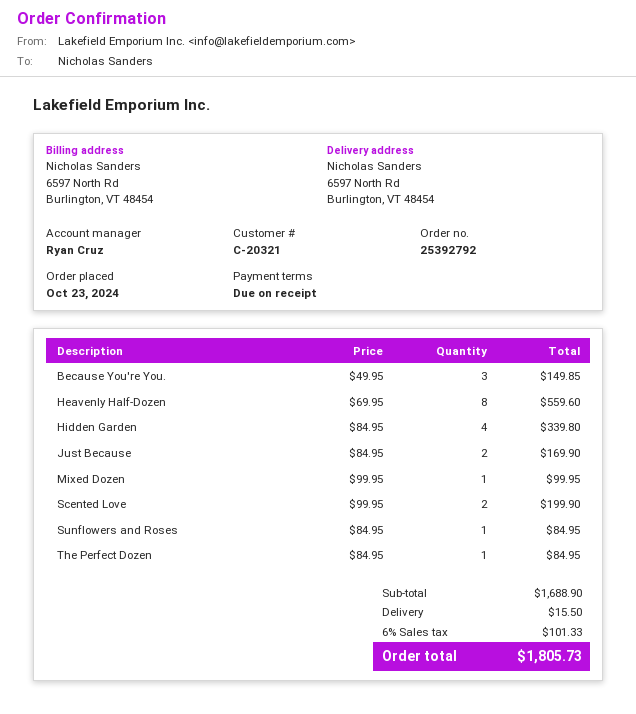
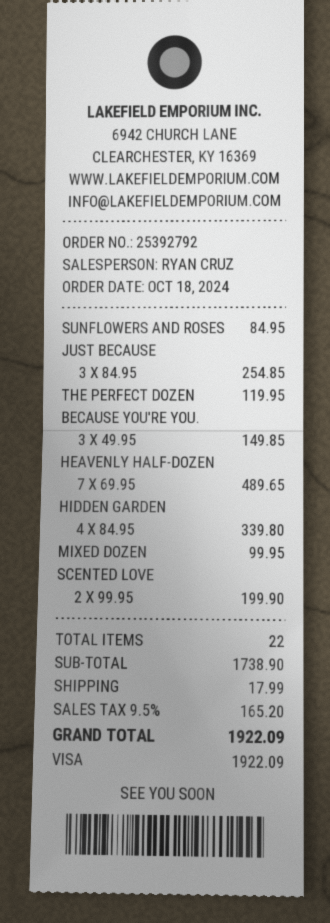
order date: 2024-10-23 -> 2024-10-18
Heavenly Half-Dozen: 8 x 69.95 = 559.60 -> 7 x 69.95 = 489.65
Just Because: 2 x 84.95 = 169.90 -> 3 x 84.95 = 254.85
The Perfect Dozen: 1 x 84.95 = 84.95 -> 1 x 119.95 = 119.95
subtotal: 1688.90 -> 1738.90
shipping: 15.50 -> 17.99
tax: 6% = 101.33 -> 9.5% = 165.20
total: 1805.73 -> 1922.09

